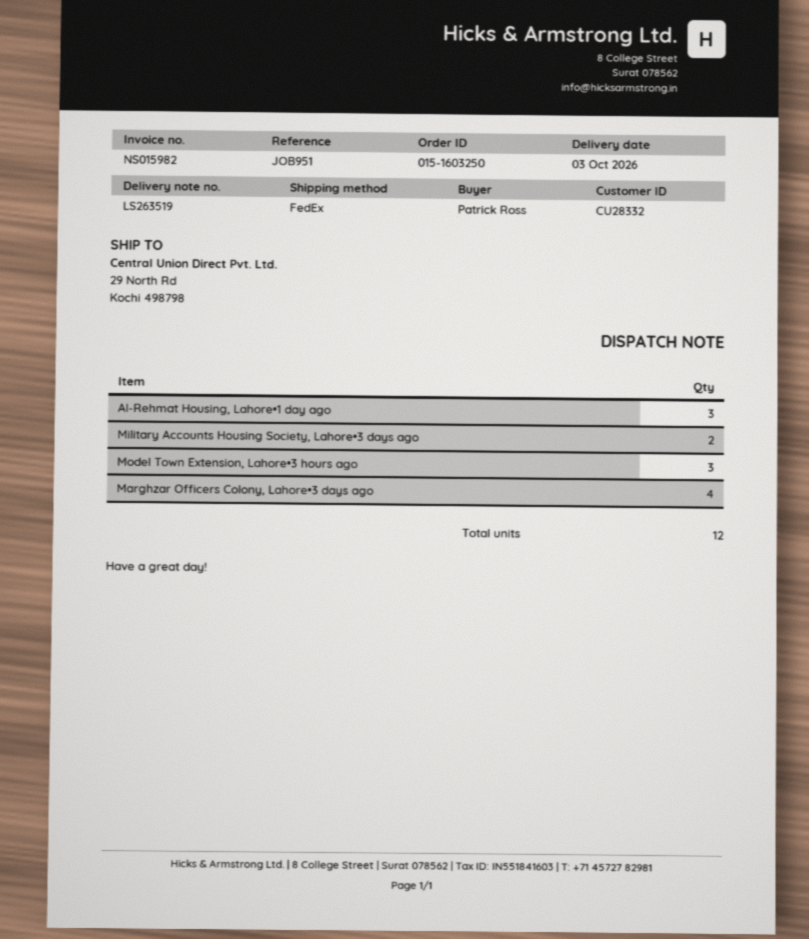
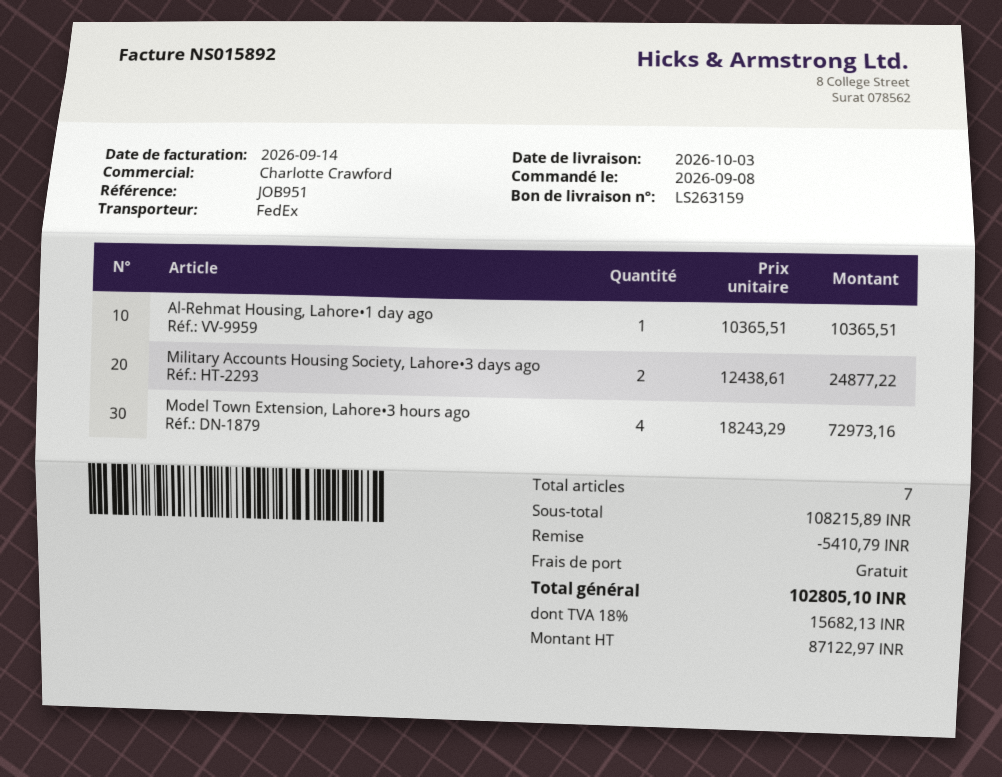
delivery note number: LS263519 -> LS263159
invoice number: NS015982 -> NS015892
Al-Rehmat Housing, Lahore•1 day ago: 3 -> 1
Model Town Extension, Lahore•3 hours ago: 3 -> 4
Marghzar Officers Colony, Lahore•3 days ago: 4 -> none
total quantity: 12 -> 7

